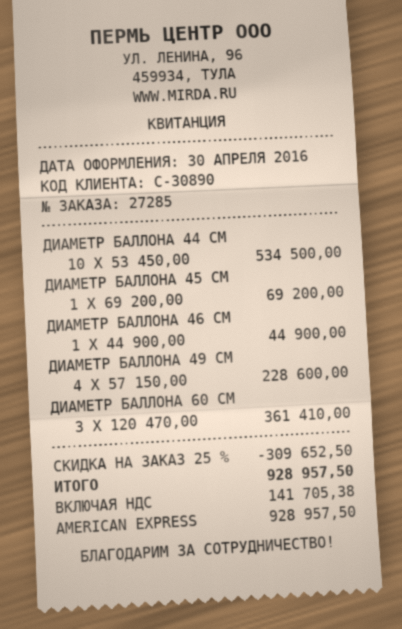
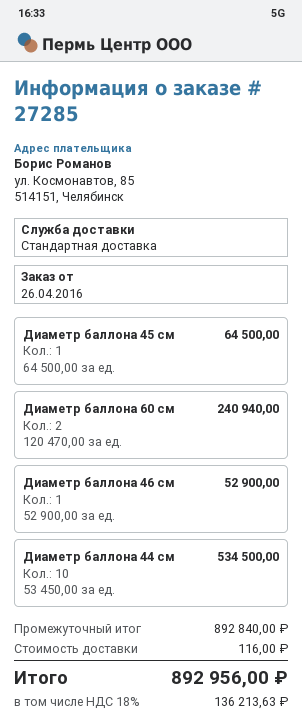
order date: 2016-04-30 -> 2016-04-26
ДИАМЕТР БАЛЛОНА 45 СМ: 1 x 69200.00 = 69200.00 -> 1 x 64500.00 = 64500.00
ДИАМЕТР БАЛЛОНА 46 СМ: 1 x 44900.00 = 44900.00 -> 1 x 52900.00 = 52900.00
ДИАМЕТР БАЛЛОНА 49 СМ: 4 x 57150.00 = 228600.00 -> none
ДИАМЕТР БАЛЛОНА 60 СМ: 3 x 120470.00 = 361410.00 -> 2 x 120470.00 = 240940.00
discount: 25% = 309652.50 -> none
shipping: none -> 116.00
tax: 141705.38 -> 136213.63
total: 928957.50 -> 892956.00

